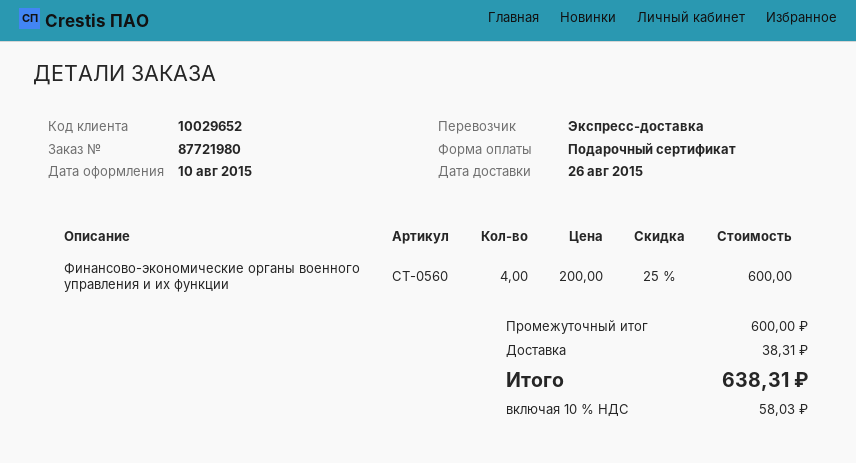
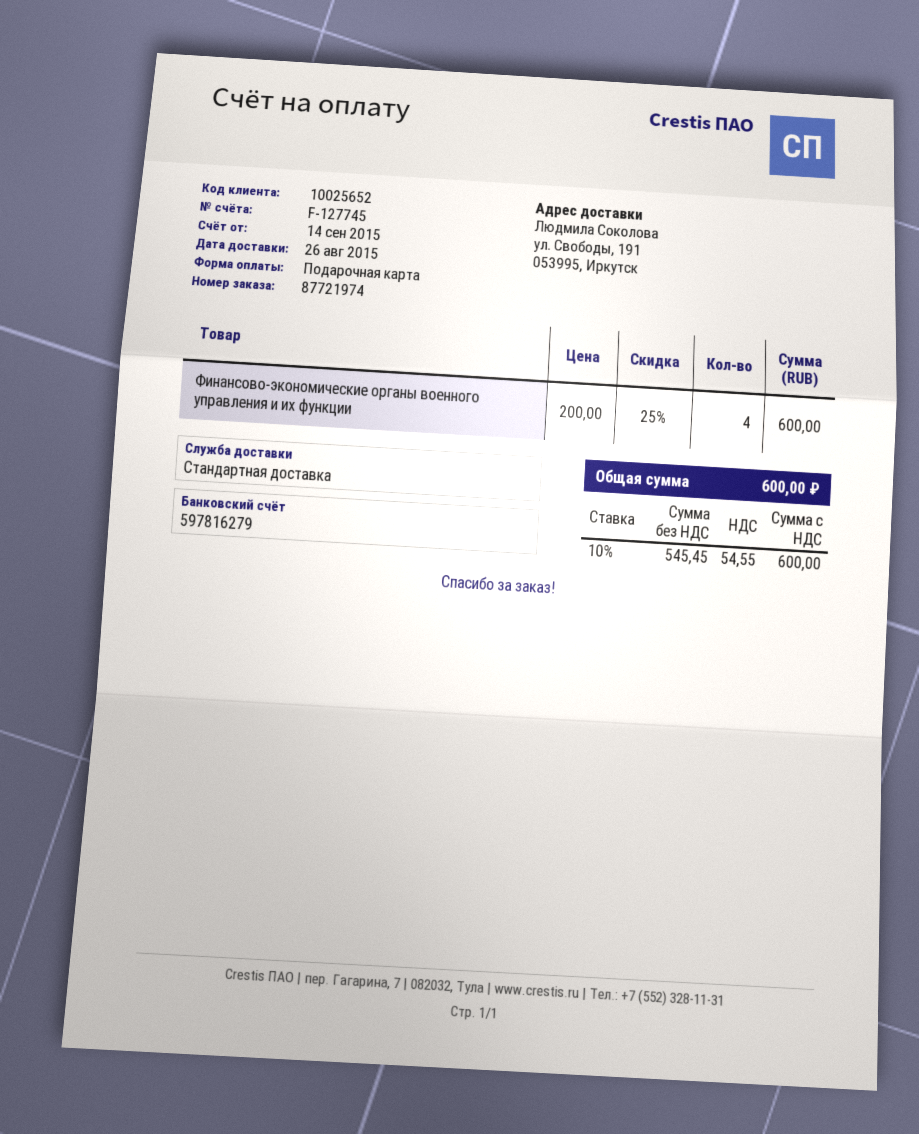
order number: 87721980 -> 87721974
customer number: 10029652 -> 10025652
shipping method: express -> standard
shipping: 38.31 -> none
tax: 10% = 58.03 -> 10% = 54.55
total: 638.31 -> 600.00

